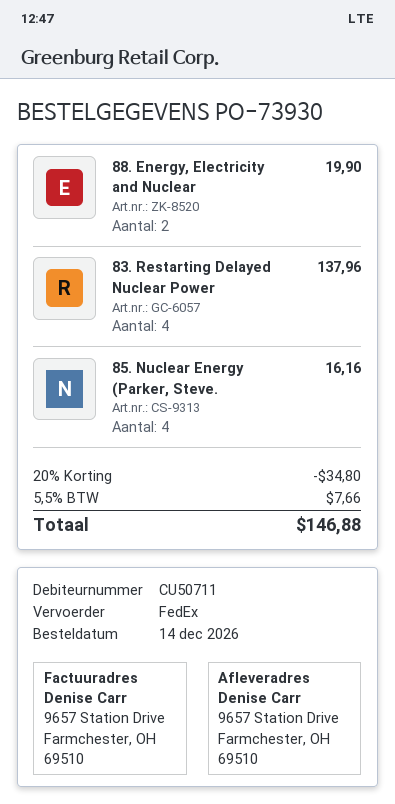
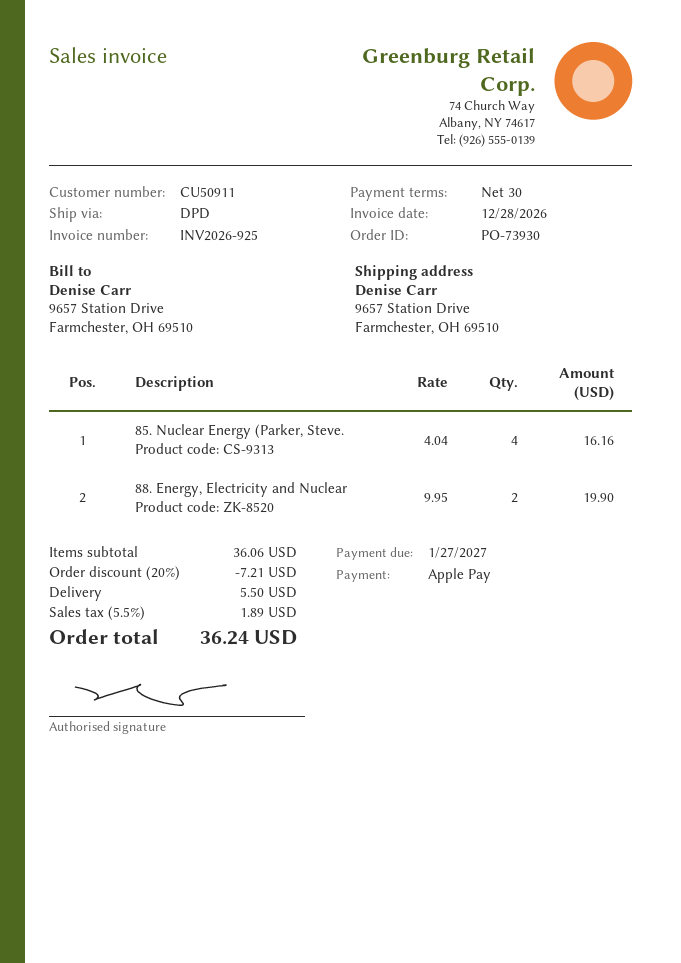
customer number: CU50711 -> CU50911
shipping method: FedEx -> DPD
83. Restarting Delayed Nuclear Power: 4 for 137.96 -> none
discount: 20% = 34.80 -> 20% = 7.21
shipping: none -> 5.50
tax: 5.5% = 7.66 -> 5.5% = 1.89
total: 146.88 -> 36.24

